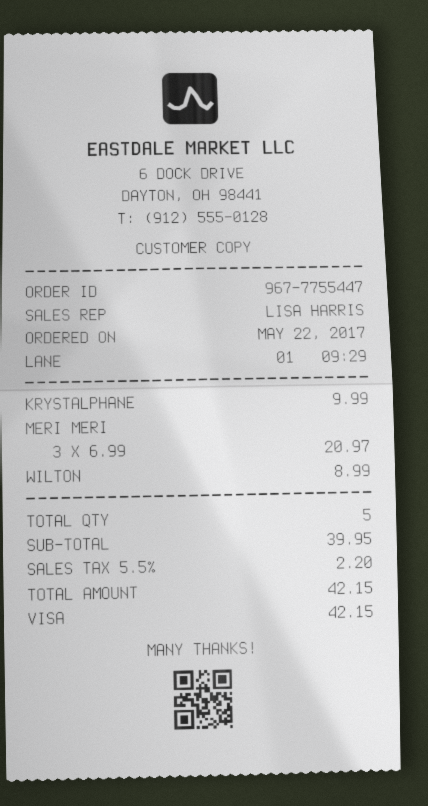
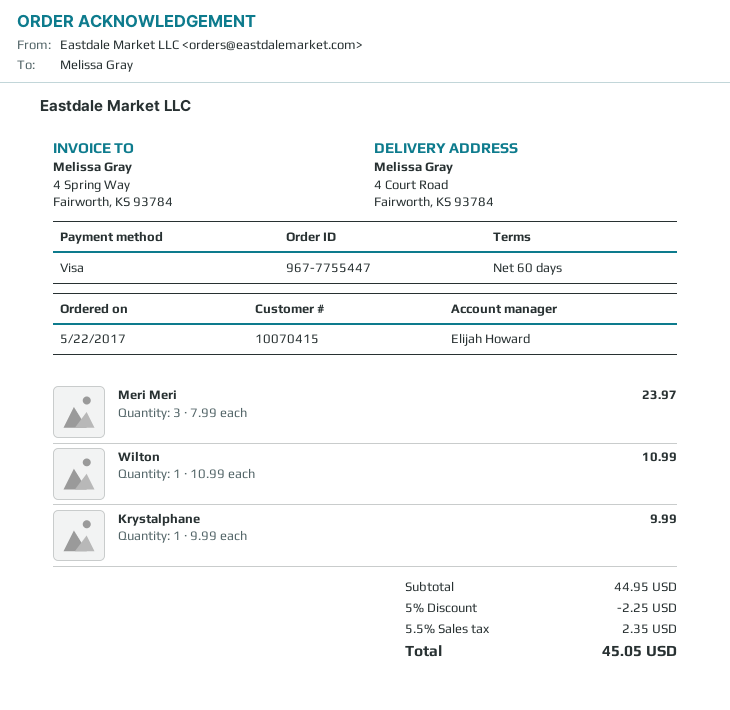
sales rep: LISA HARRIS -> Elijah Howard
MERI MERI: 3 x 6.99 = 20.97 -> 3 x 7.99 = 23.97
WILTON: 1 x 8.99 = 8.99 -> 1 x 10.99 = 10.99
subtotal: 39.95 -> 44.95
discount: none -> 5% = 2.25
tax: 5.5% = 2.20 -> 5.5% = 2.35
total: 42.15 -> 45.05

